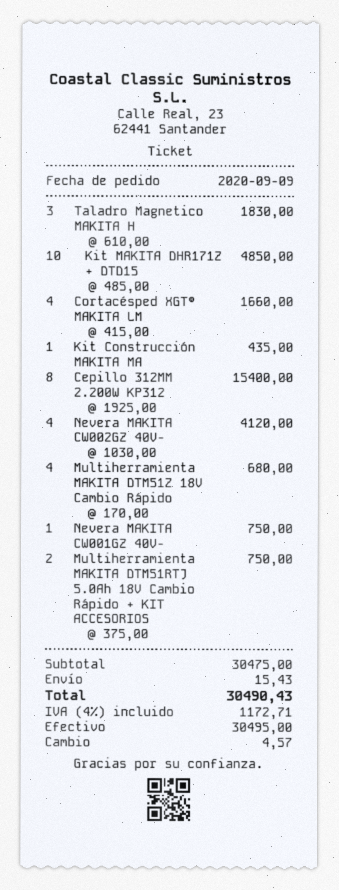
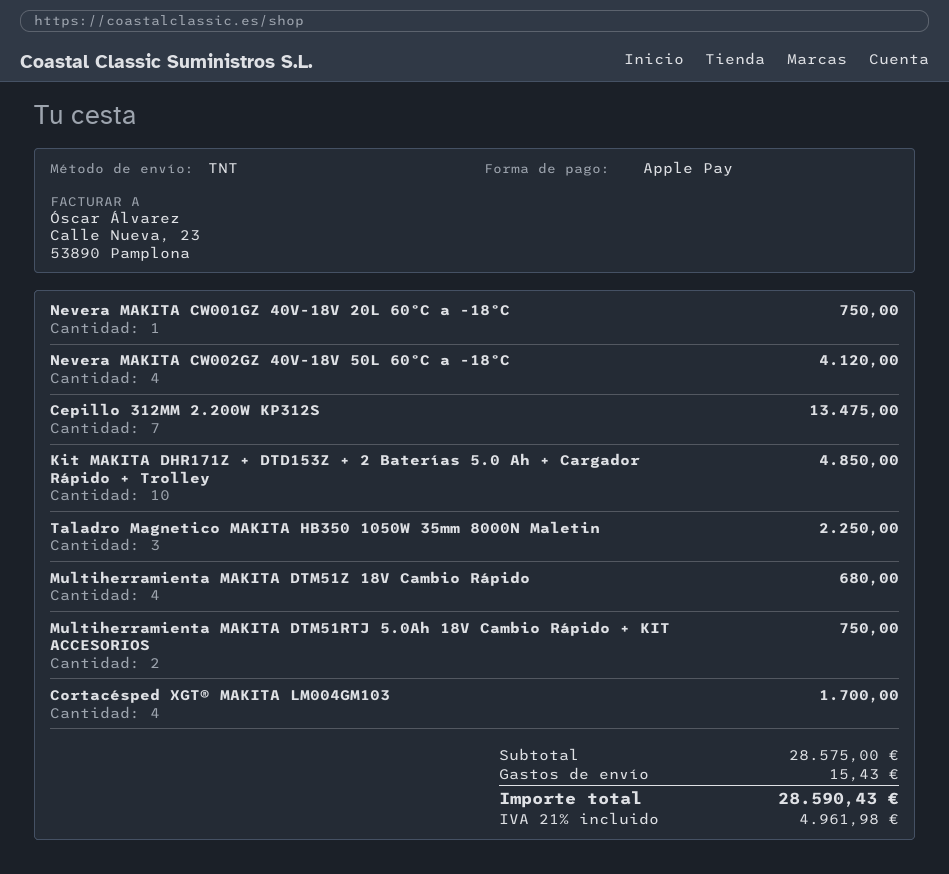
payment method: cash -> Apple Pay
Taladro Magnetico MAKITA H: 3 for 1830.00 -> 3 for 2250.00
Cortacésped XGT® MAKITA LM: 4 for 1660.00 -> 4 for 1700.00
Kit Construcción MAKITA MA: 1 for 435.00 -> none
Cepillo 312MM 2.200W KP312: 8 for 15400.00 -> 7 for 13475.00
subtotal: 30475.00 -> 28575.00
tax: 4% = 1172.71 -> 21% = 4961.98
total: 30490.43 -> 28590.43

